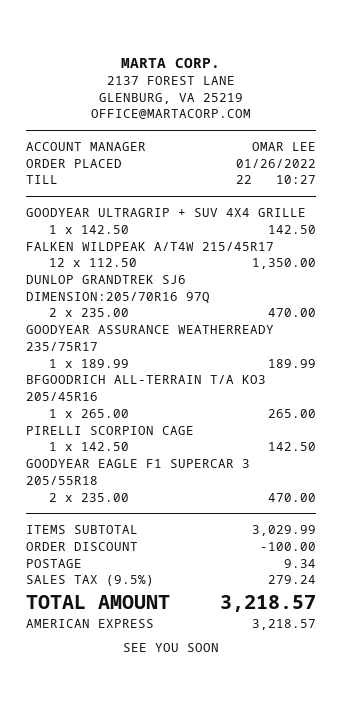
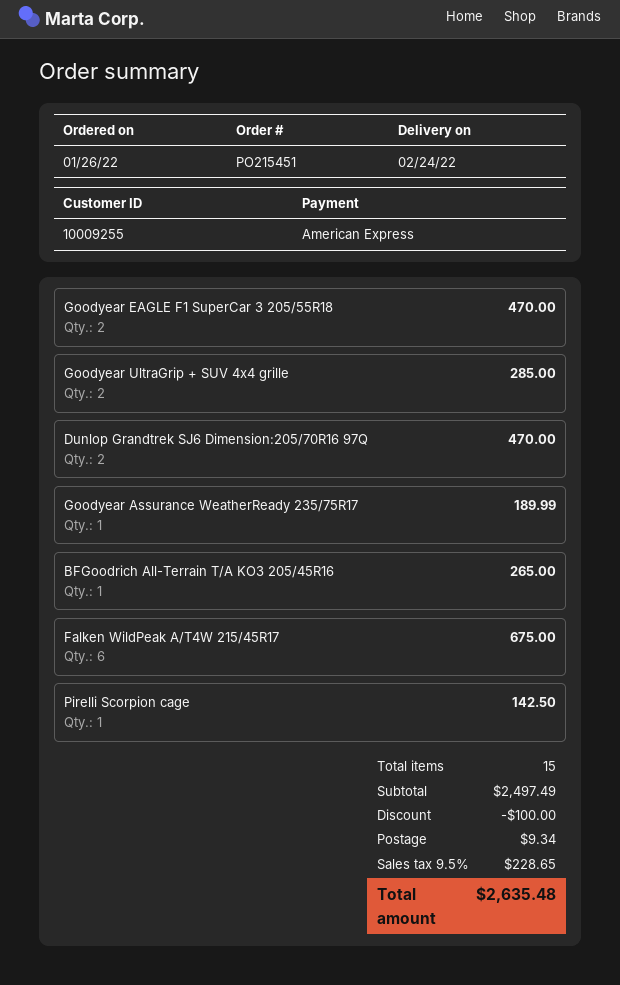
GOODYEAR ULTRAGRIP + SUV 4X4 GRILLE: 1 for 142.50 -> 2 for 285.00
FALKEN WILDPEAK A/T4W 215/45R17: 12 for 1350.00 -> 6 for 675.00
subtotal: 3029.99 -> 2497.49
tax: 9.5% = 279.24 -> 9.5% = 228.65
total: 3218.57 -> 2635.48

